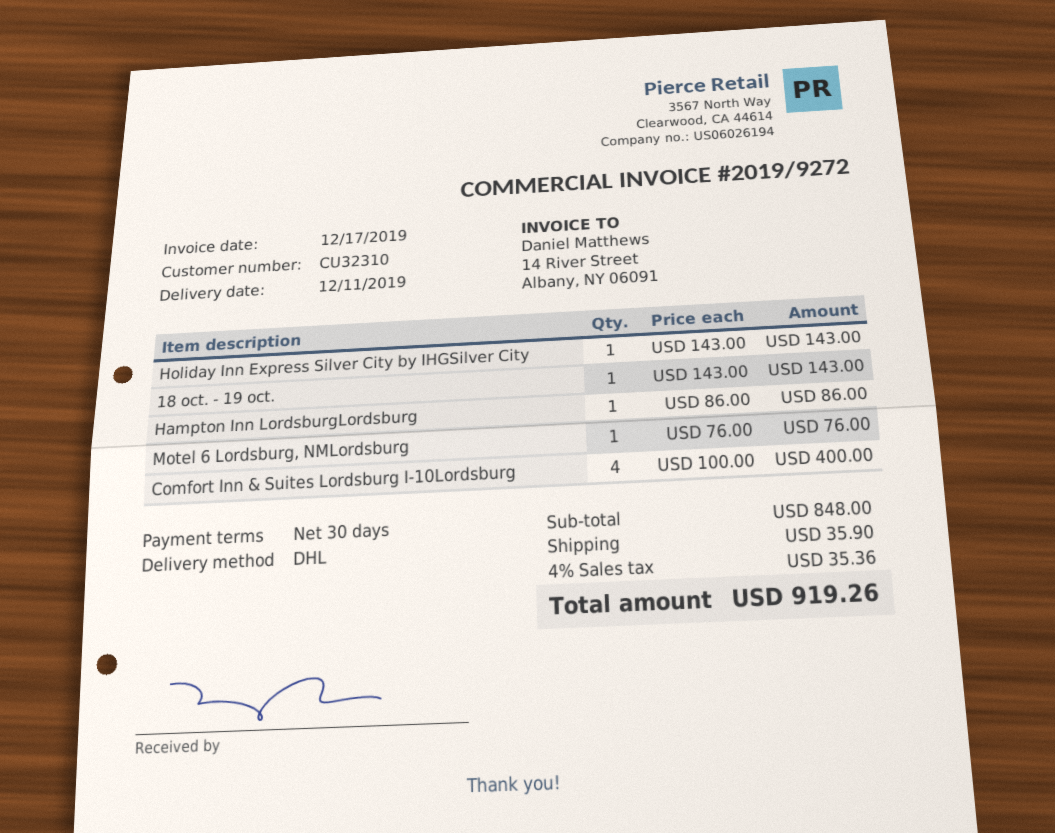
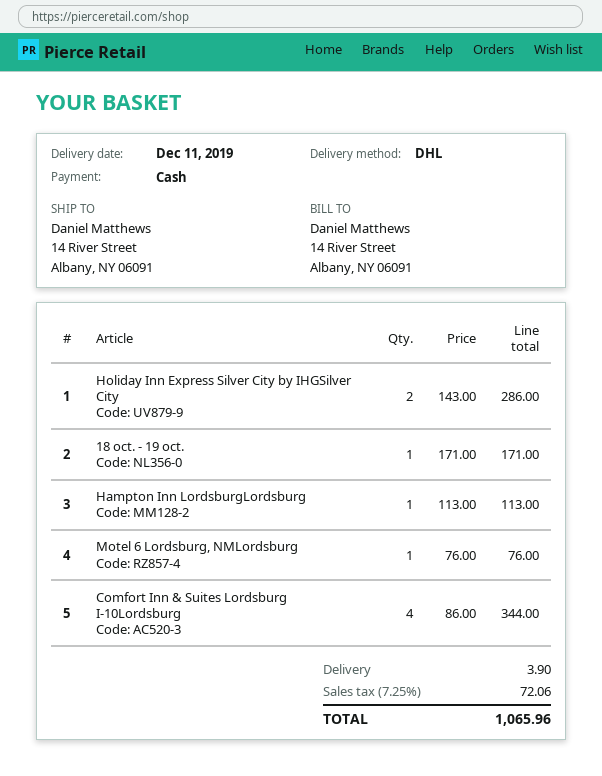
Holiday Inn Express Silver City by IHGSilver City: 1 x 143.00 = 143.00 -> 2 x 143.00 = 286.00
18 oct. - 19 oct.: 1 x 143.00 = 143.00 -> 1 x 171.00 = 171.00
Hampton Inn LordsburgLordsburg: 1 x 86.00 = 86.00 -> 1 x 113.00 = 113.00
Comfort Inn & Suites Lordsburg I-10Lordsburg: 4 x 100.00 = 400.00 -> 4 x 86.00 = 344.00
shipping: 35.90 -> 3.90
tax: 4% = 35.36 -> 7.25% = 72.06
total: 919.26 -> 1065.96

